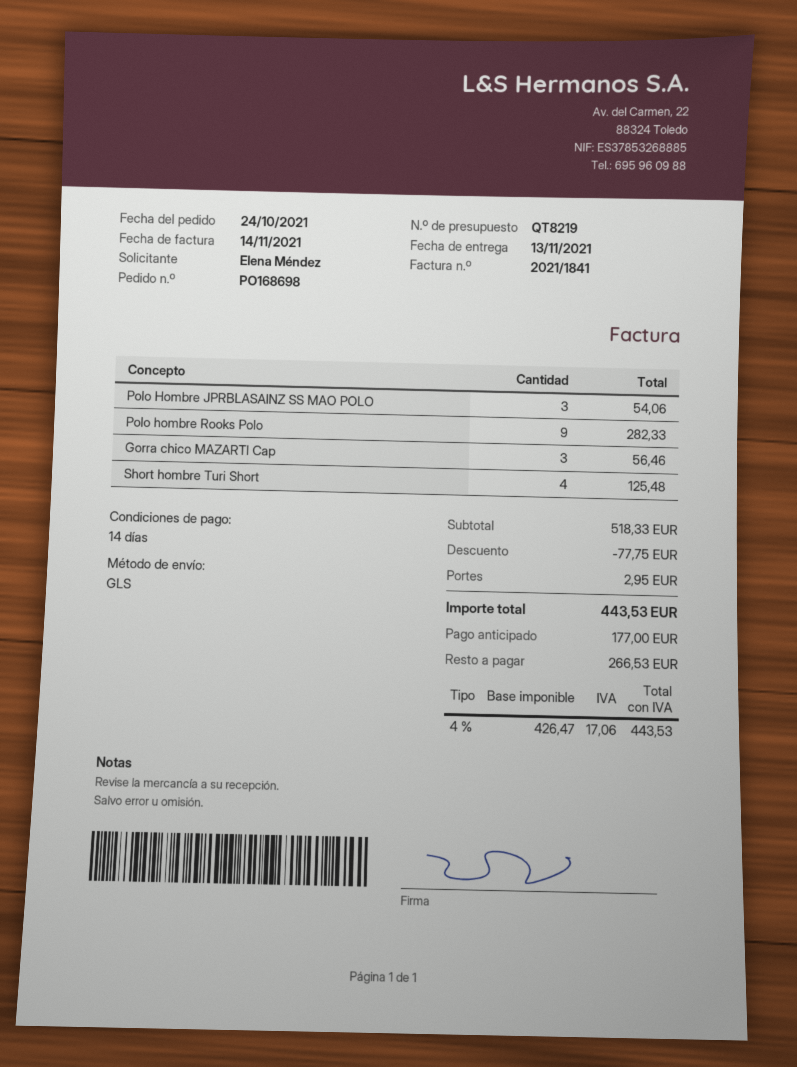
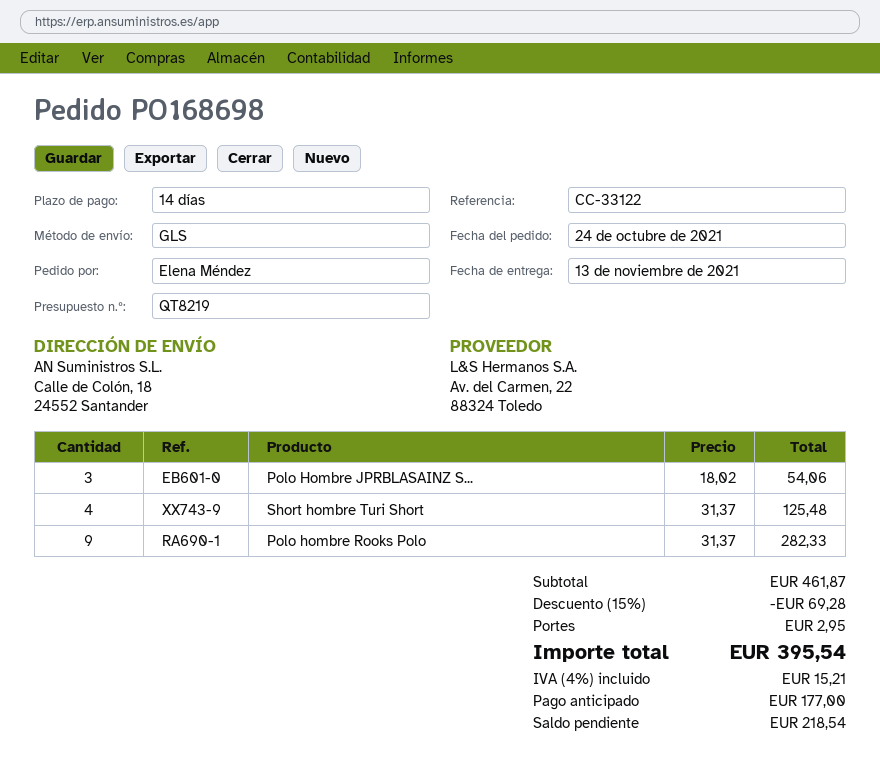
Gorra chico MAZARTI Cap: 3 for 56.46 -> none
subtotal: 518.33 -> 461.87
discount: 77.75 -> 69.28
tax: 4% = 17.06 -> 4% = 15.21
total: 443.53 -> 395.54
balance: 266.53 -> 218.54

